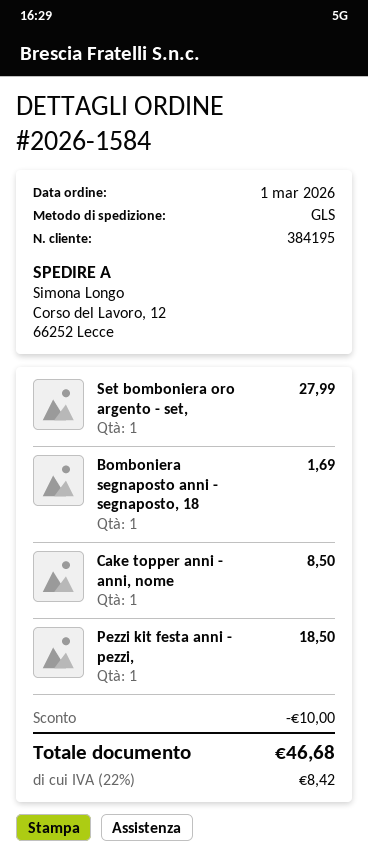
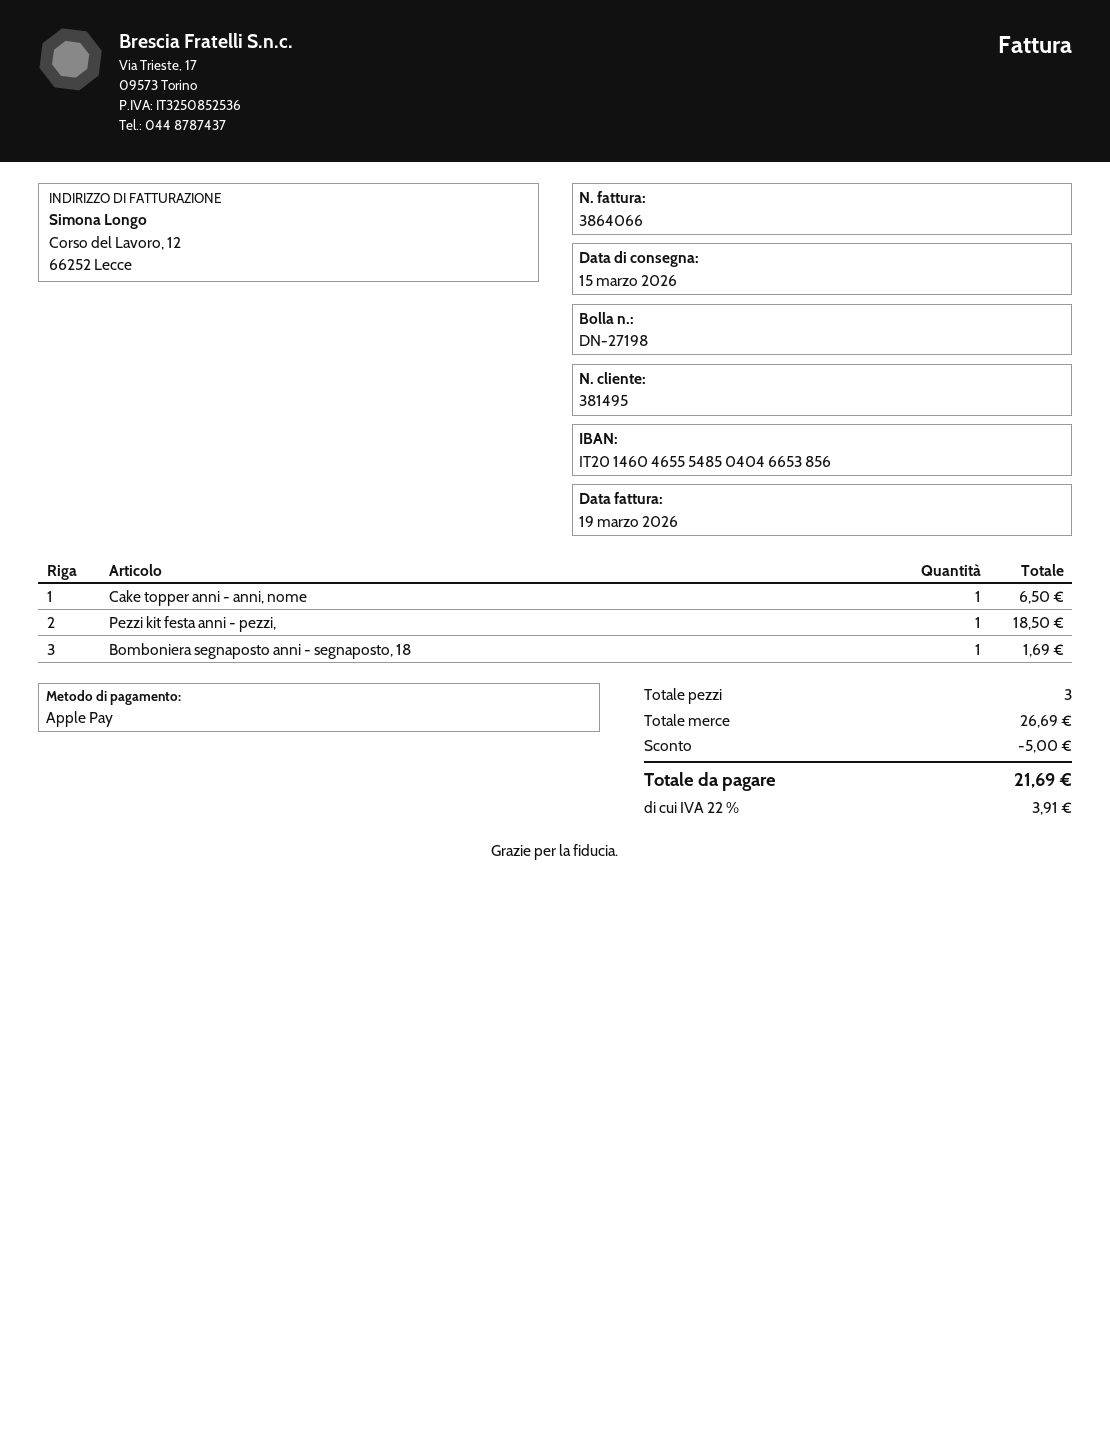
customer number: 384195 -> 381495
Set bomboniera oro argento - set,: 1 for 27.99 -> none
Cake topper anni - anni, nome: 1 for 8.50 -> 1 for 6.50
discount: 10.00 -> 5.00
tax: 22% = 8.42 -> 22% = 3.91
total: 46.68 -> 21.69

